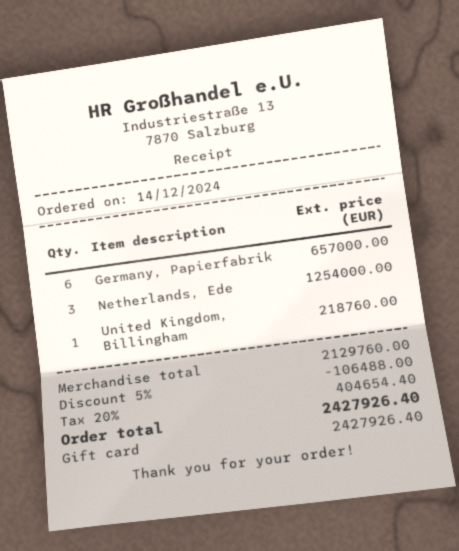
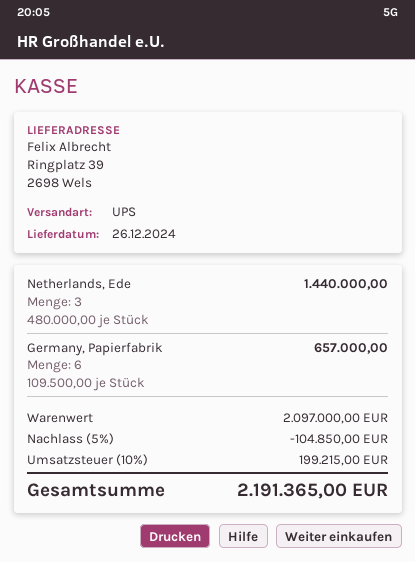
Netherlands, Ede: 3 for 1254000.00 -> 3 for 1440000.00
United Kingdom, Billingham: 1 for 218760.00 -> none
subtotal: 2129760.00 -> 2097000.00
discount: 5% = 106488.00 -> 5% = 104850.00
tax: 20% = 404654.40 -> 10% = 199215.00
total: 2427926.40 -> 2191365.00

